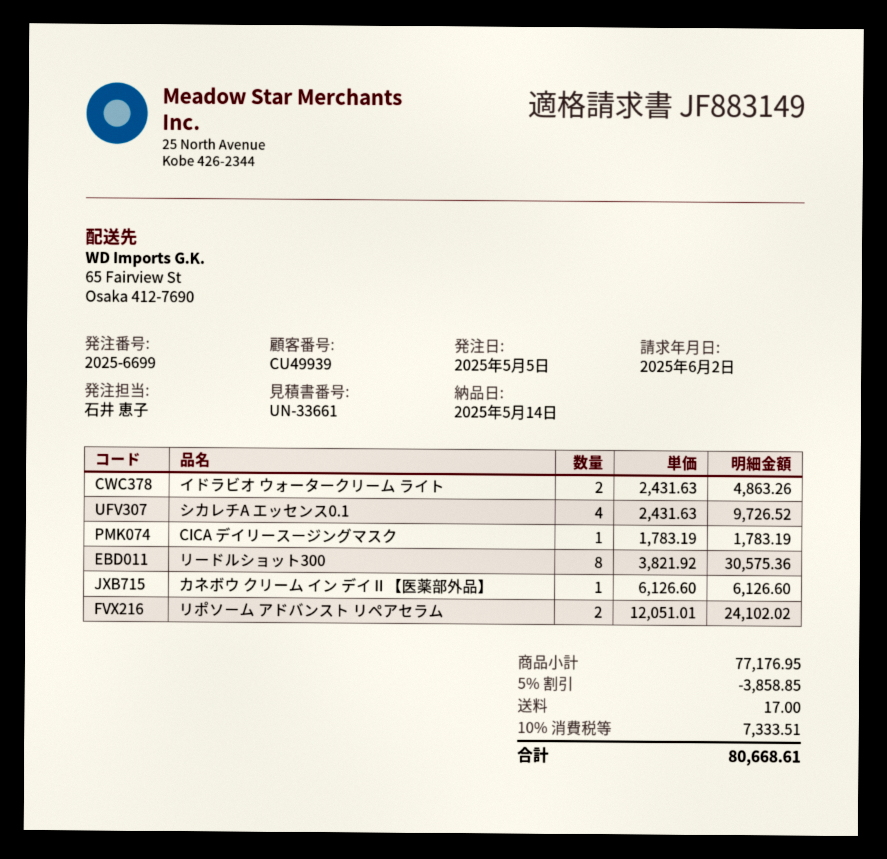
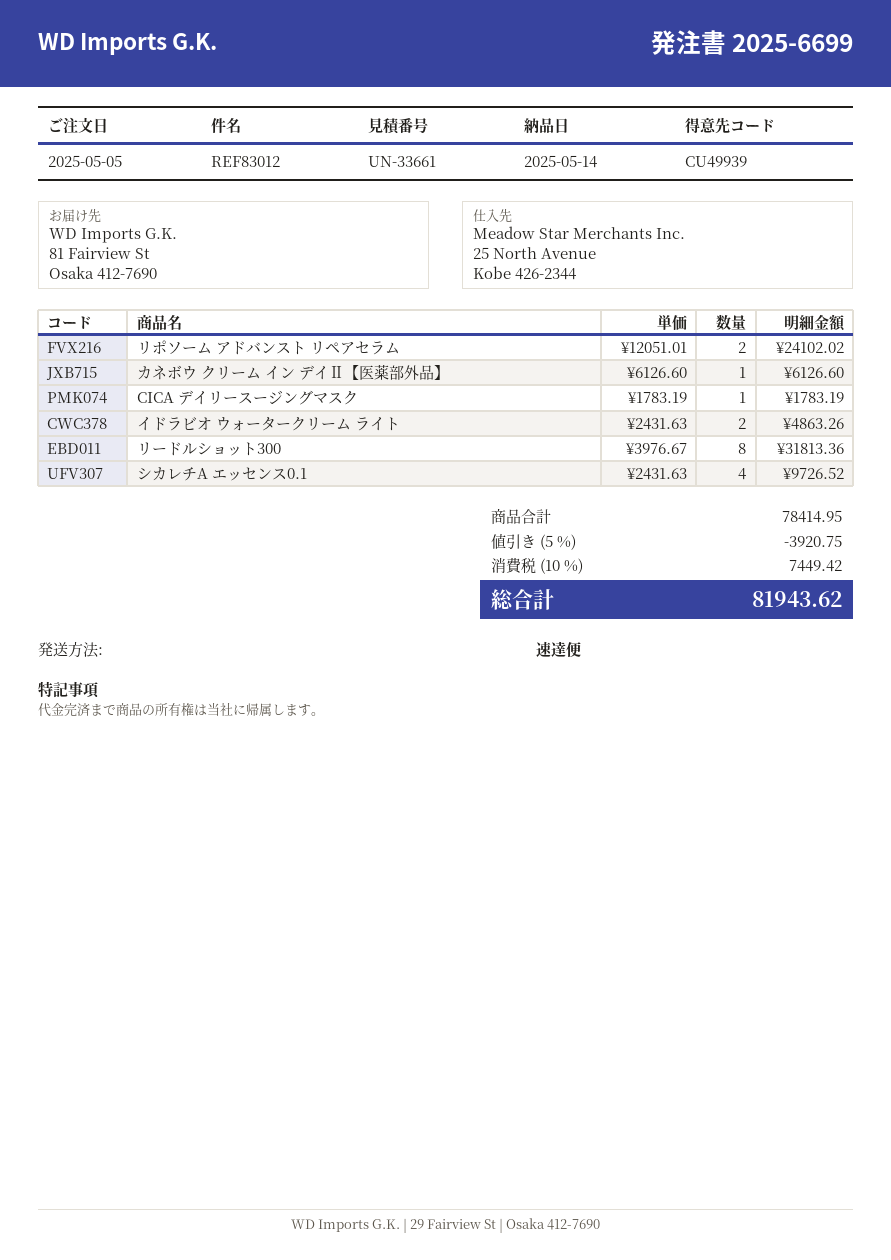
ship to: 65 Fairview St, Osaka 412-7690 -> 81 Fairview St, Osaka 412-7690
リードルショット300: 8 x 3821.92 = 30575.36 -> 8 x 3976.67 = 31813.36
subtotal: 77176.95 -> 78414.95
discount: 5% = 3858.85 -> 5% = 3920.75
shipping: 17.00 -> none
tax: 10% = 7333.51 -> 10% = 7449.42
total: 80668.61 -> 81943.62

